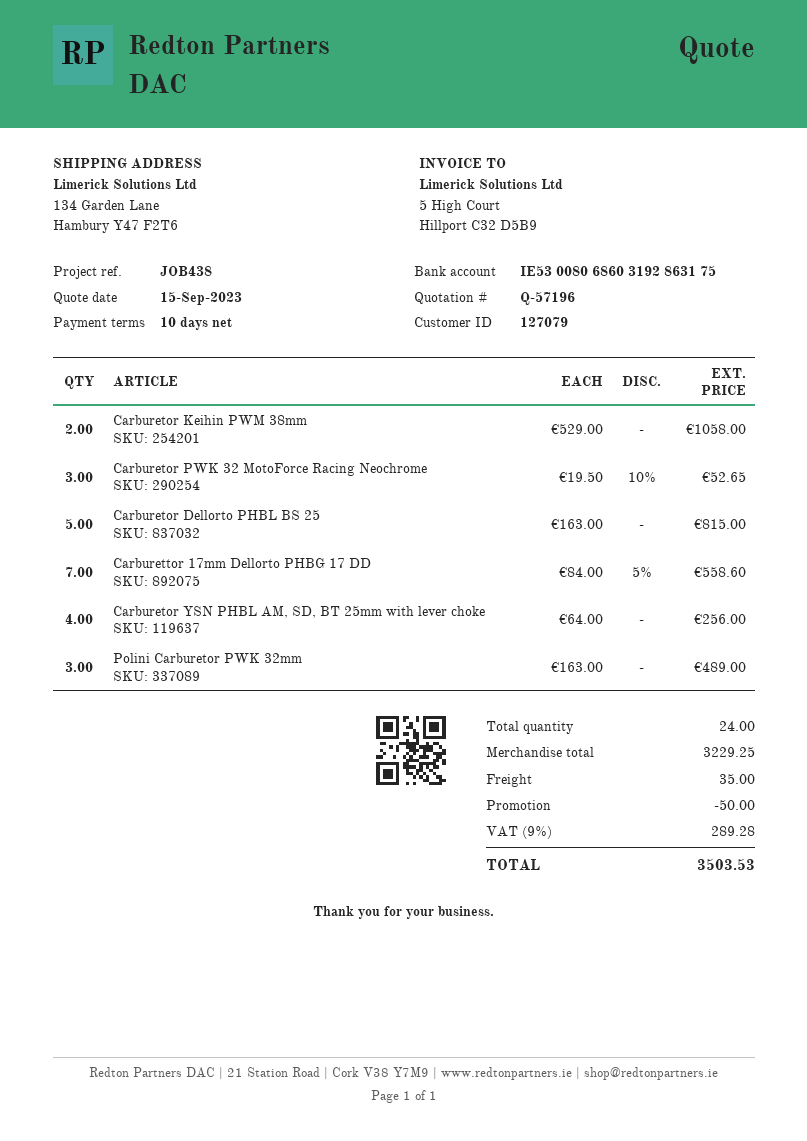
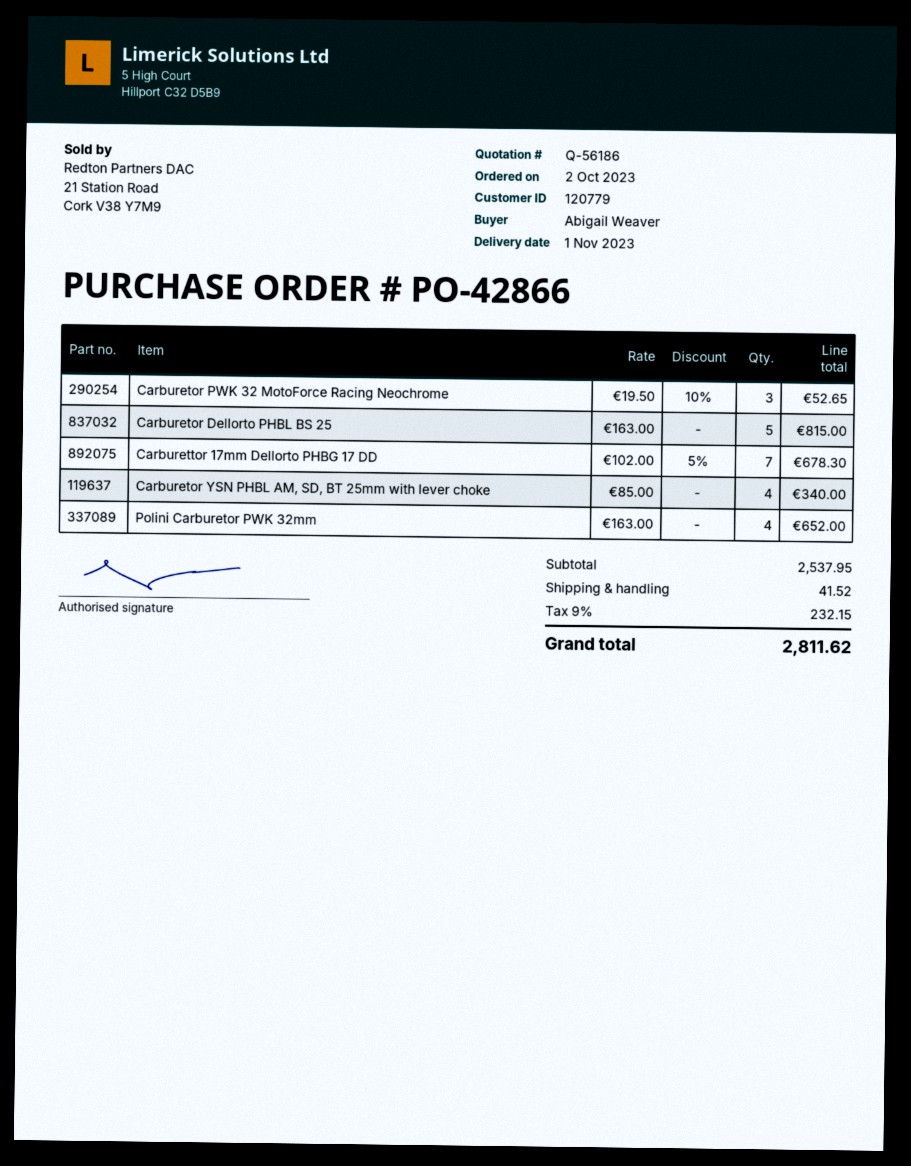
quote number: Q-57196 -> Q-56186
customer number: 127079 -> 120779
Carburetor Keihin PWM 38mm: 2 x 529.00 = 1058.00 -> none
Carburettor 17mm Dellorto PHBG 17 DD: 7 x 84.00 - 5% = 558.60 -> 7 x 102.00 - 5% = 678.30
Carburetor YSN PHBL AM, SD, BT 25mm with lever choke: 4 x 64.00 = 256.00 -> 4 x 85.00 = 340.00
Polini Carburetor PWK 32mm: 3 x 163.00 = 489.00 -> 4 x 163.00 = 652.00
subtotal: 3229.25 -> 2537.95
discount: 50.00 -> none
shipping: 35.00 -> 41.52
tax: 9% = 289.28 -> 9% = 232.15
total: 3503.53 -> 2811.62

